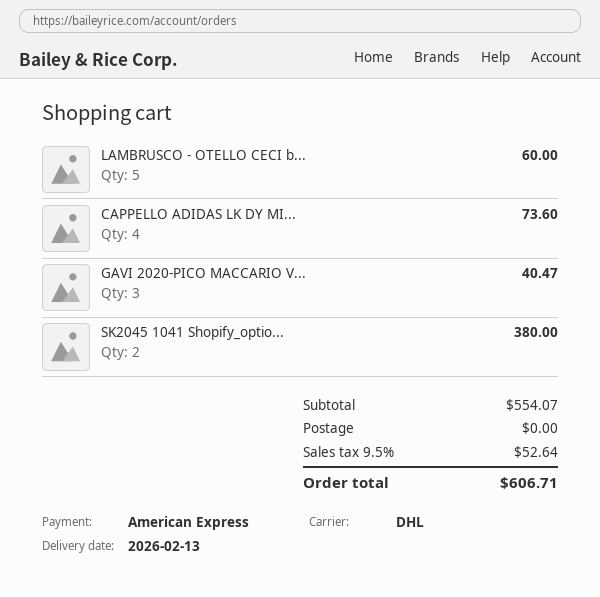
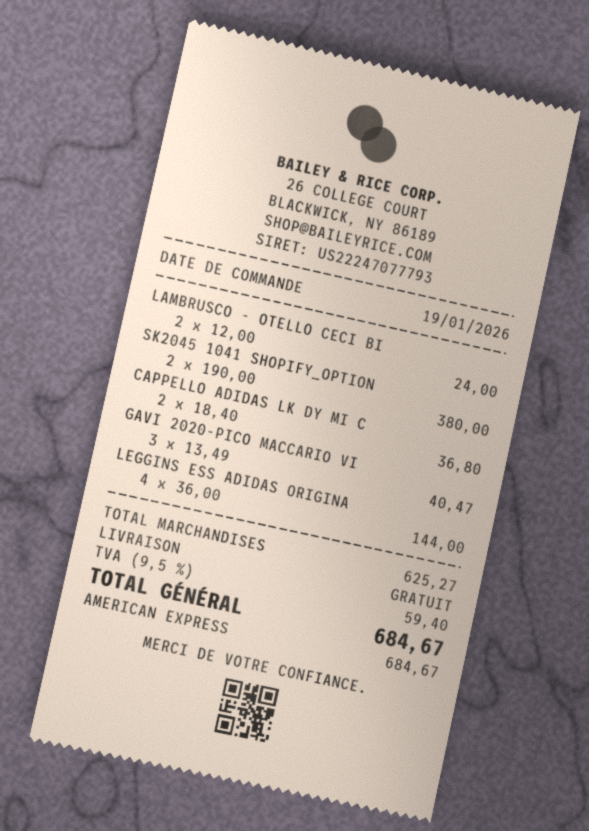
LAMBRUSCO - OTELLO CECI b...: 5 for 60.00 -> 2 for 24.00
CAPPELLO ADIDAS LK DY MI...: 4 for 73.60 -> 2 for 36.80
LEGGINS ESS ADIDAS ORIGINA: none -> 4 for 144.00
subtotal: 554.07 -> 625.27
tax: 9.5% = 52.64 -> 9.5% = 59.40
total: 606.71 -> 684.67

